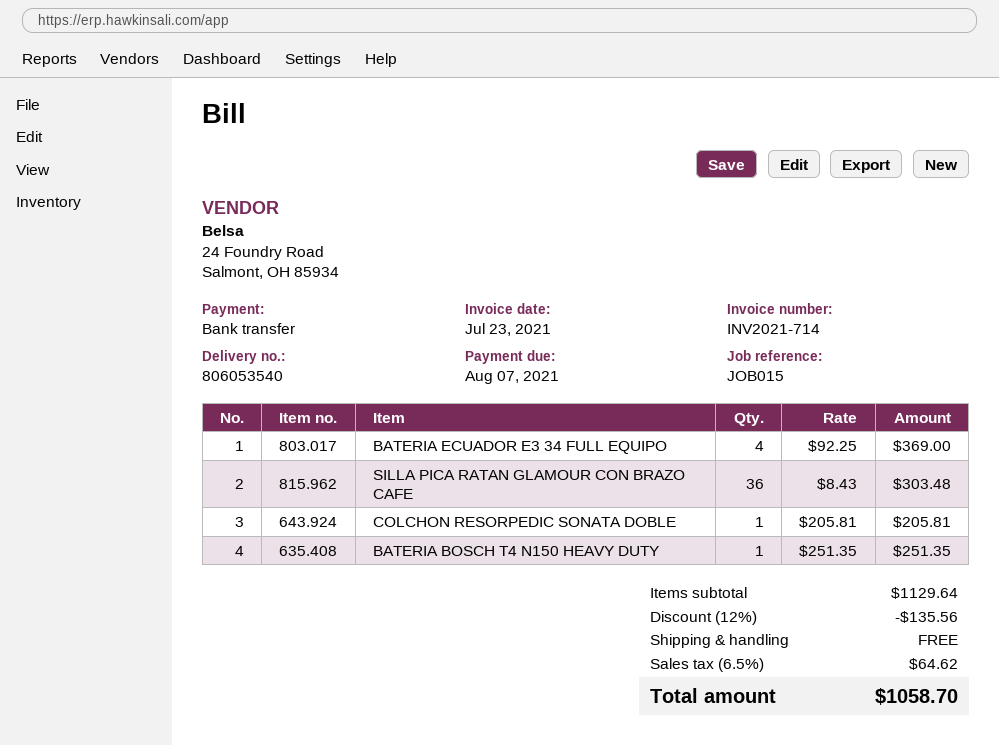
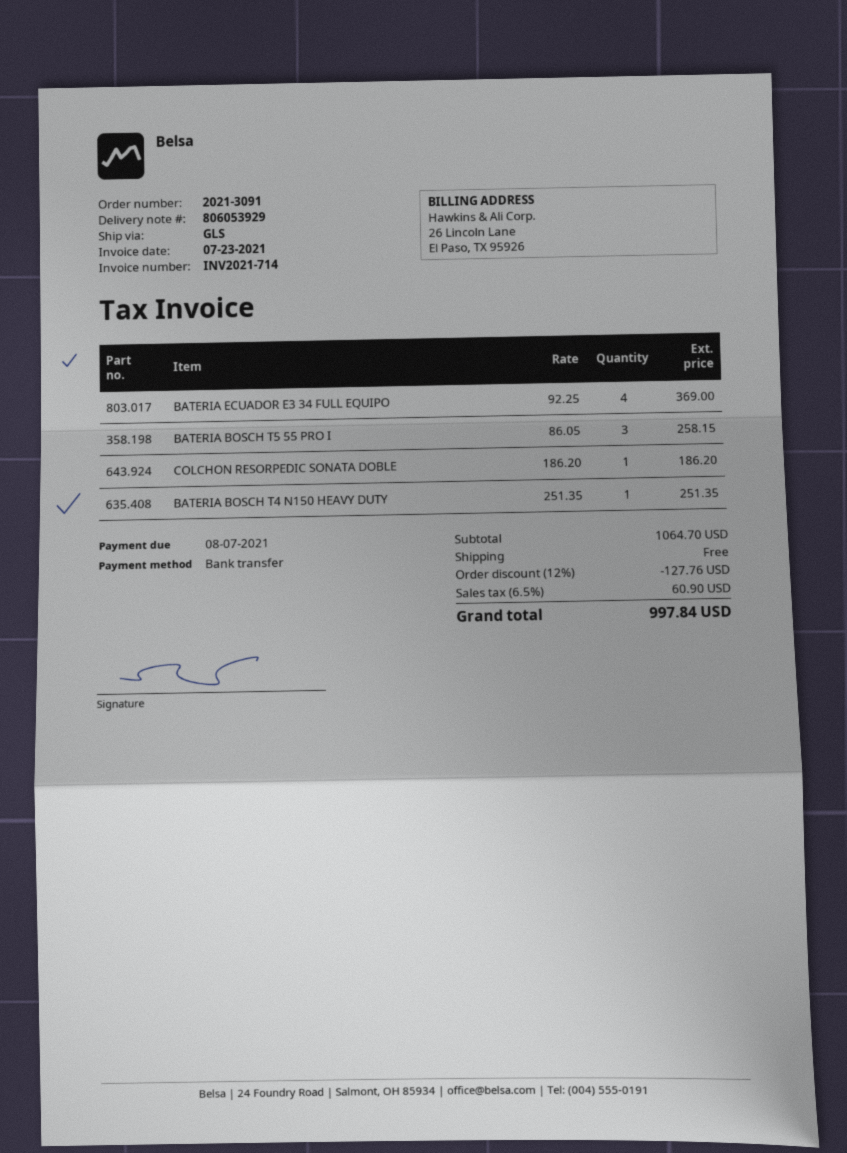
delivery note number: 806053540 -> 806053929
SILLA PICA RATAN GLAMOUR CON BRAZO CAFE: 36 x 8.43 = 303.48 -> none
COLCHON RESORPEDIC SONATA DOBLE: 1 x 205.81 = 205.81 -> 1 x 186.20 = 186.20
BATERIA BOSCH T5 55 PRO I: none -> 3 x 86.05 = 258.15
subtotal: 1129.64 -> 1064.70
discount: 12% = 135.56 -> 12% = 127.76
tax: 6.5% = 64.62 -> 6.5% = 60.90
total: 1058.70 -> 997.84

